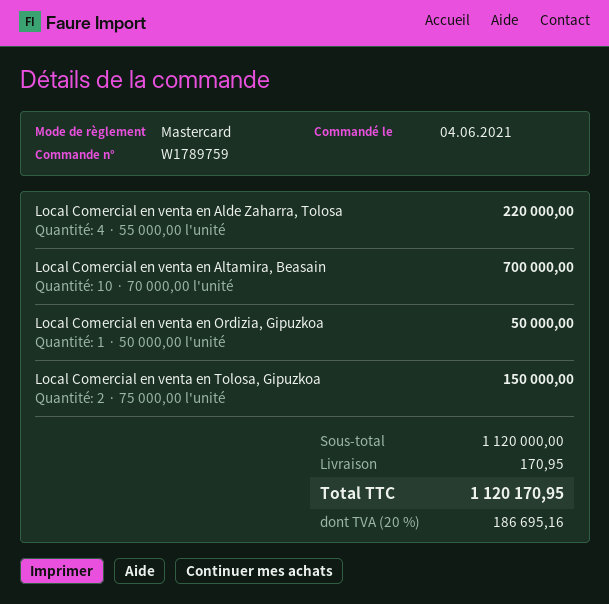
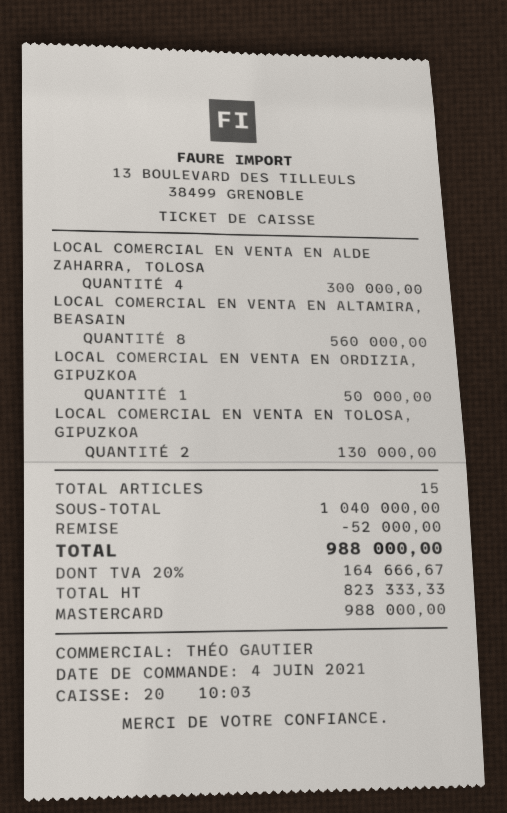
Local Comercial en venta en Alde Zaharra, Tolosa: 4 for 220000.00 -> 4 for 300000.00
Local Comercial en venta en Altamira, Beasain: 10 for 700000.00 -> 8 for 560000.00
Local Comercial en venta en Tolosa, Gipuzkoa: 2 for 150000.00 -> 2 for 130000.00
subtotal: 1120000.00 -> 1040000.00
discount: none -> 52000.00
shipping: 170.95 -> none
tax: 20% = 186695.16 -> 20% = 164666.67
total: 1120170.95 -> 988000.00

